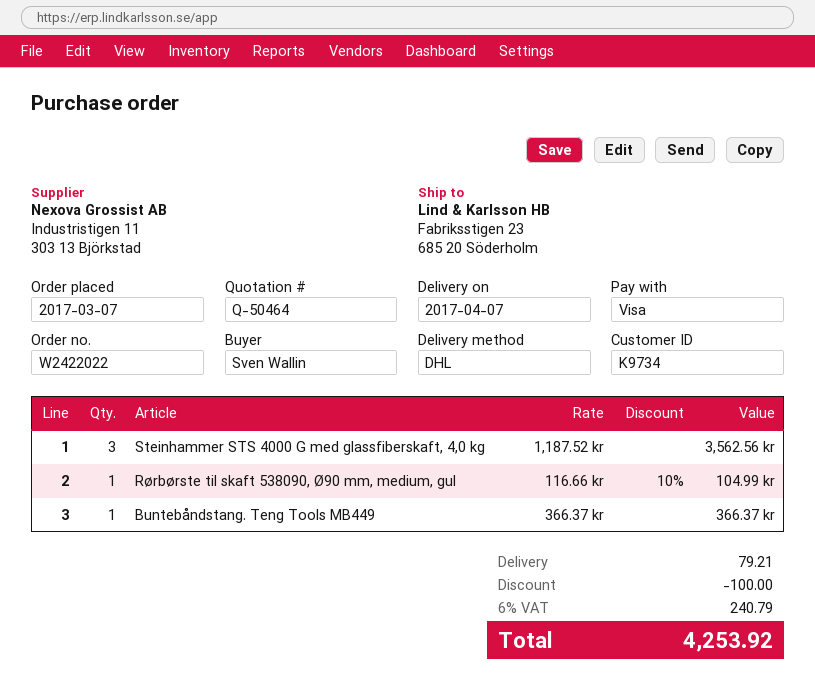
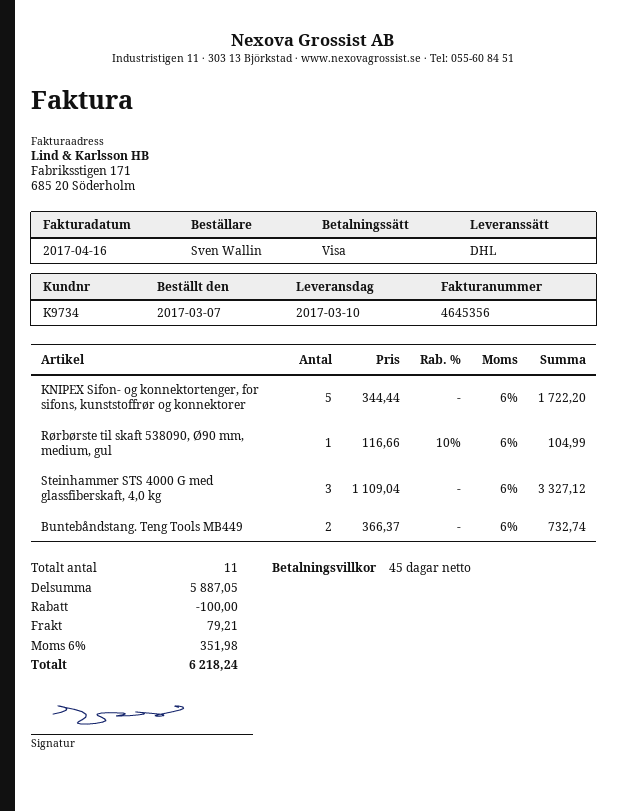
delivery date: 2017-04-07 -> 2017-03-10
Steinhammer STS 4000 G med glassfiberskaft, 4,0 kg: 3 x 1187.52 = 3562.56 -> 3 x 1109.04 = 3327.12
Buntebåndstang. Teng Tools MB449: 1 x 366.37 = 366.37 -> 2 x 366.37 = 732.74
KNIPEX Sifon- og konnektortenger, for sifons, kunststoffrør og konnektorer: none -> 5 x 344.44 = 1722.20
tax: 6% = 240.79 -> 6% = 351.98
total: 4253.92 -> 6218.24

